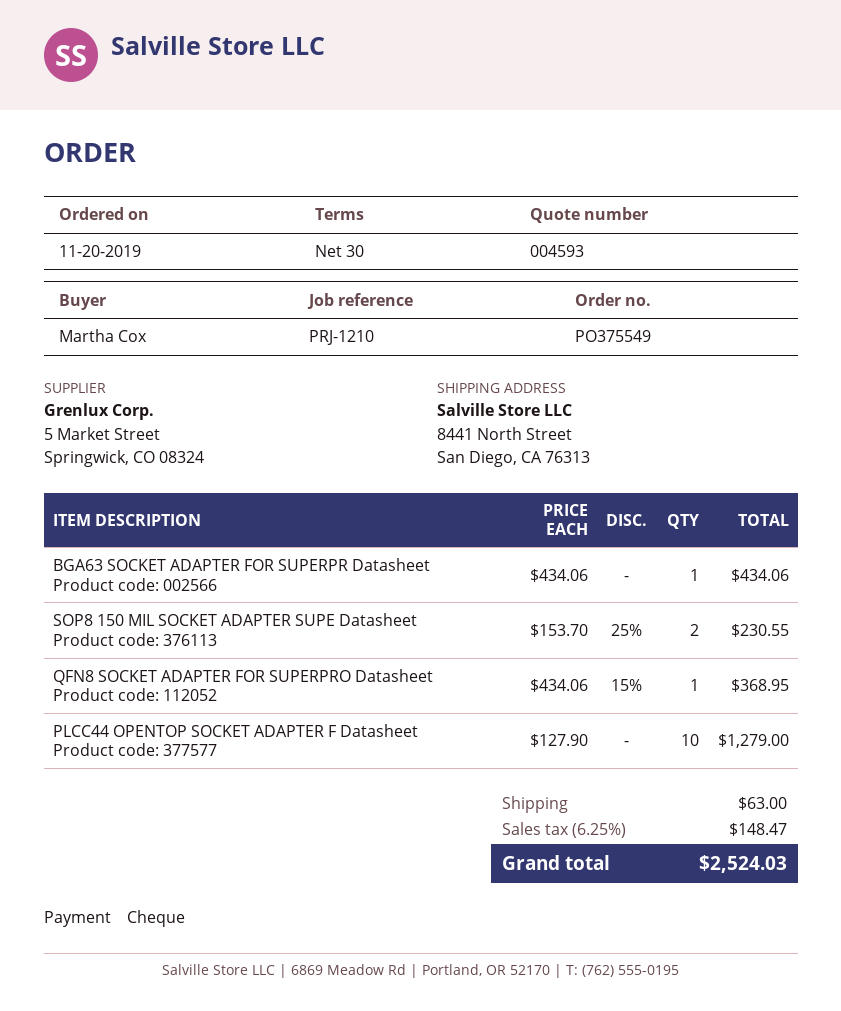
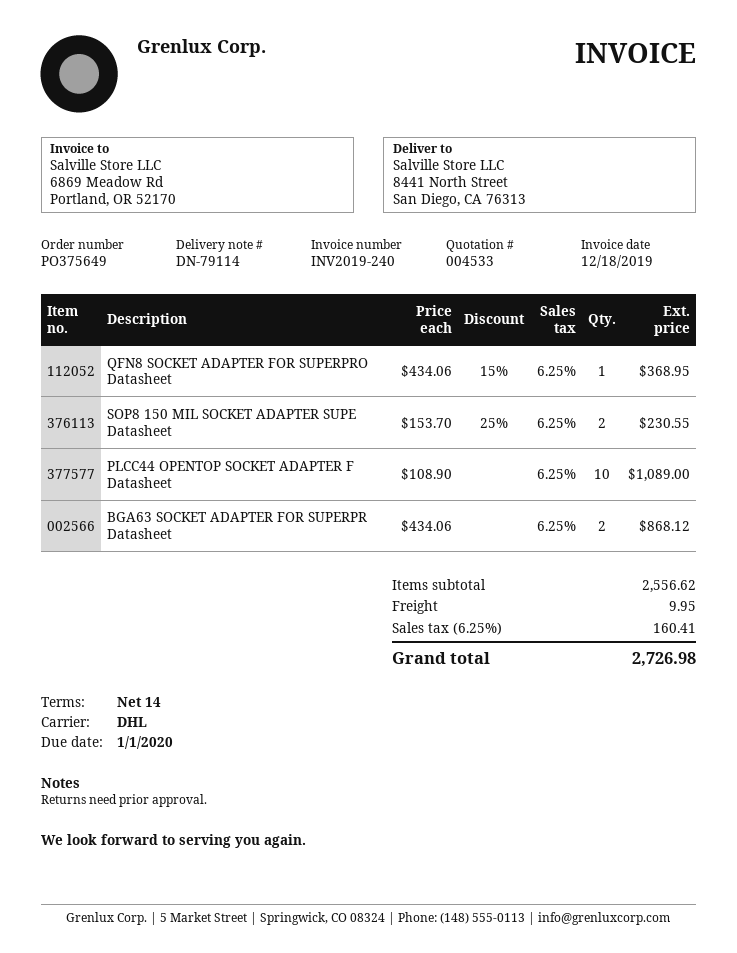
quote number: 004593 -> 004533
order number: PO375549 -> PO375649
payment terms: 30 days -> 14 days
BGA63 SOCKET ADAPTER FOR SUPERPR Datasheet: 1 x 434.06 = 434.06 -> 2 x 434.06 = 868.12
PLCC44 OPENTOP SOCKET ADAPTER F Datasheet: 10 x 127.90 = 1279.00 -> 10 x 108.90 = 1089.00
shipping: 63.00 -> 9.95
tax: 6.25% = 148.47 -> 6.25% = 160.41
total: 2524.03 -> 2726.98

